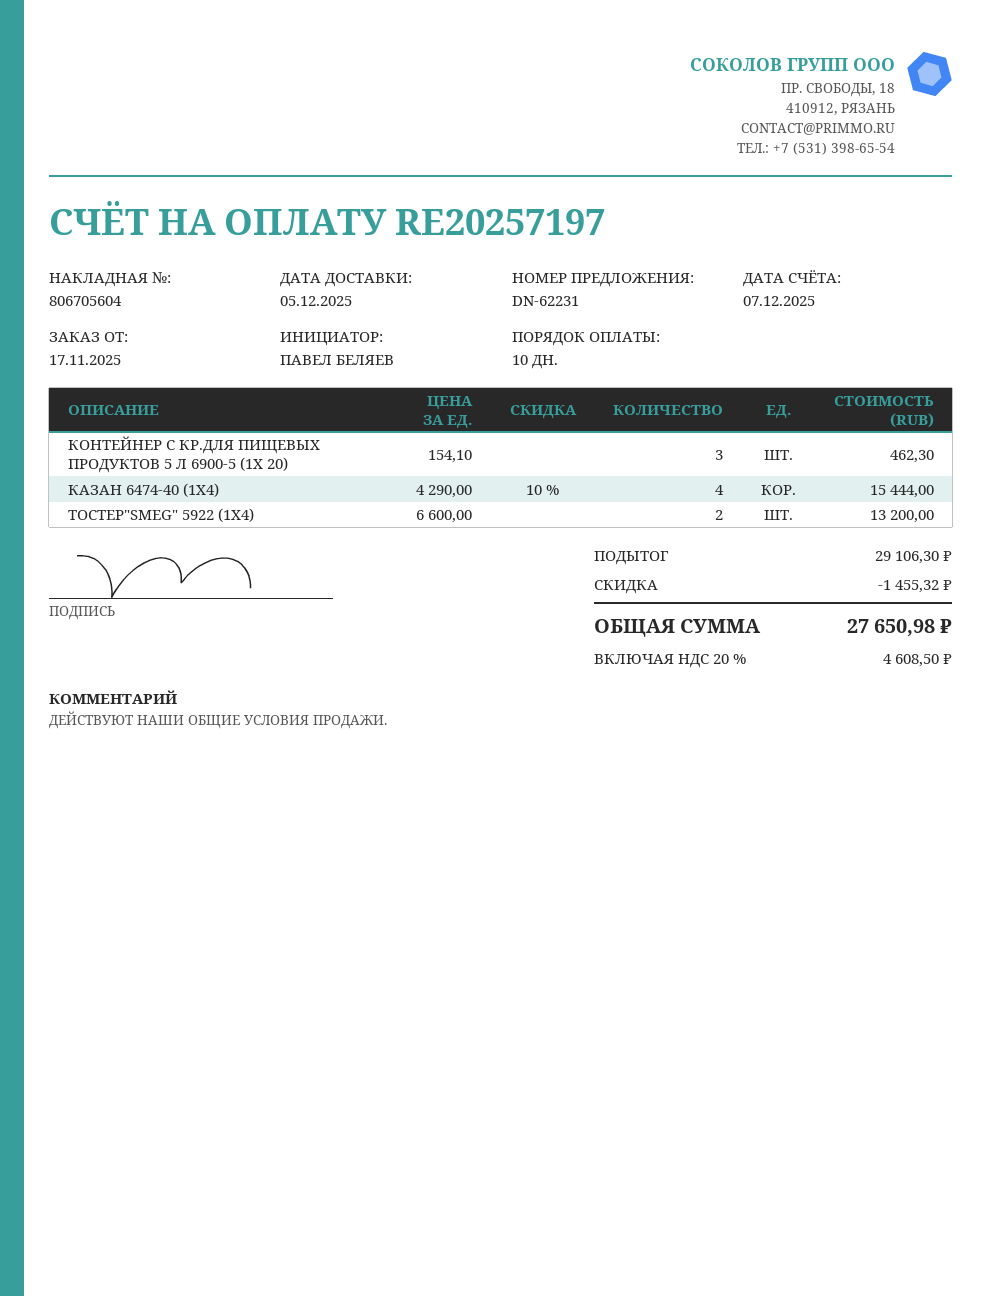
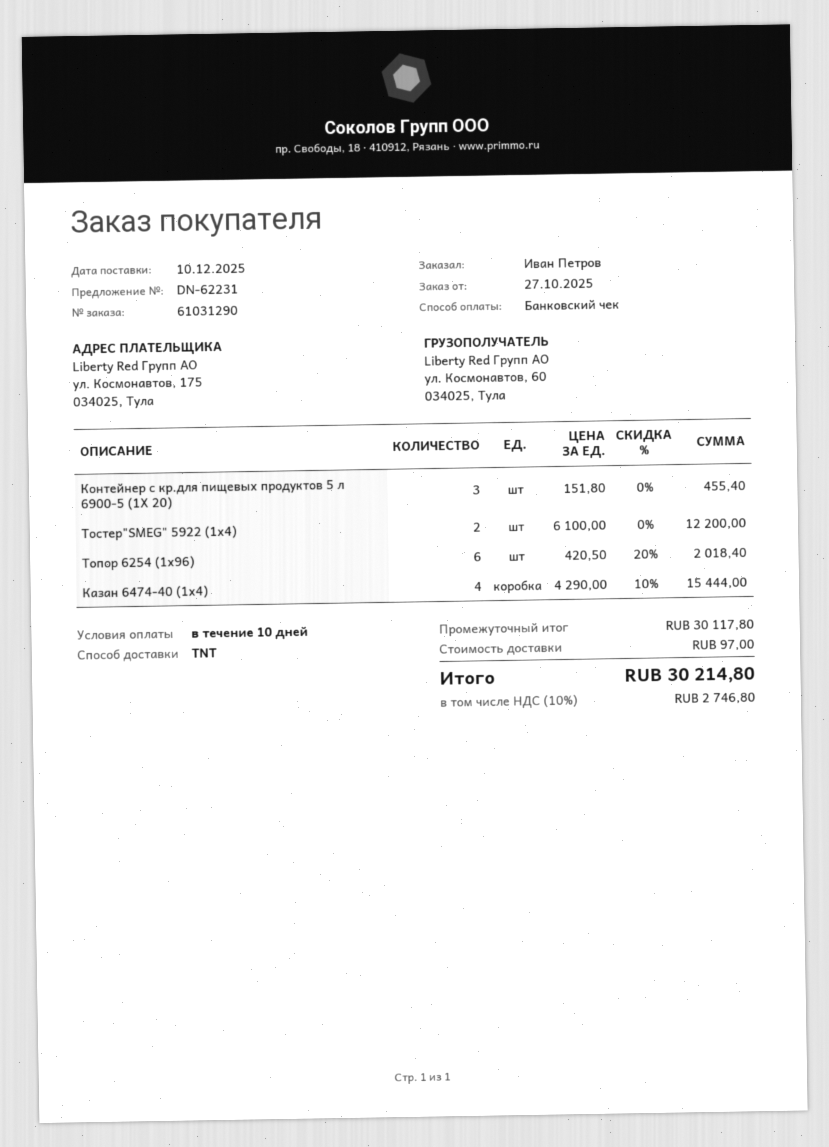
order date: 2025-11-17 -> 2025-10-27
delivery date: 2025-12-05 -> 2025-12-10
ordered by: ПАВЕЛ БЕЛЯЕВ -> Иван Петров
КОНТЕЙНЕР С КР.ДЛЯ ПИЩЕВЫХ ПРОДУКТОВ 5 Л 6900-5 (1Х 20): 3 x 154.10 = 462.30 -> 3 x 151.80 = 455.40
ТОСТЕР"SMEG" 5922 (1Х4): 2 x 6600.00 = 13200.00 -> 2 x 6100.00 = 12200.00
Топор 6254 (1х96): none -> 6 x 420.50 - 20% = 2018.40
subtotal: 29106.30 -> 30117.80
discount: 1455.32 -> none
shipping: none -> 97.00
tax: 20% = 4608.50 -> 10% = 2746.80
total: 27650.98 -> 30214.80

